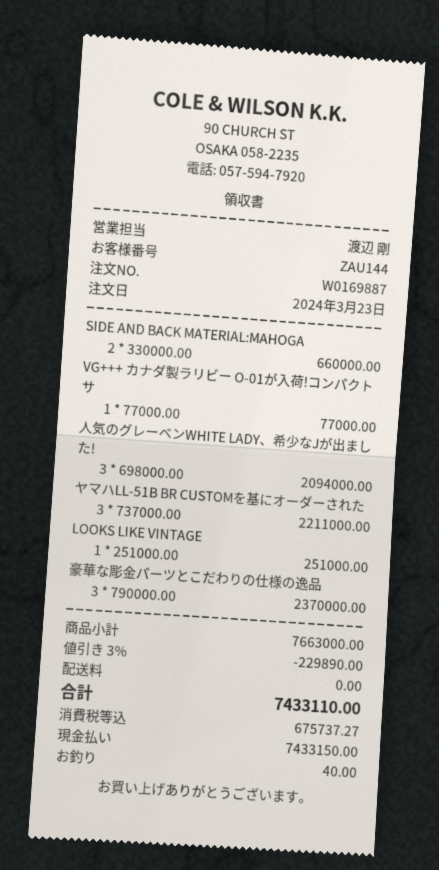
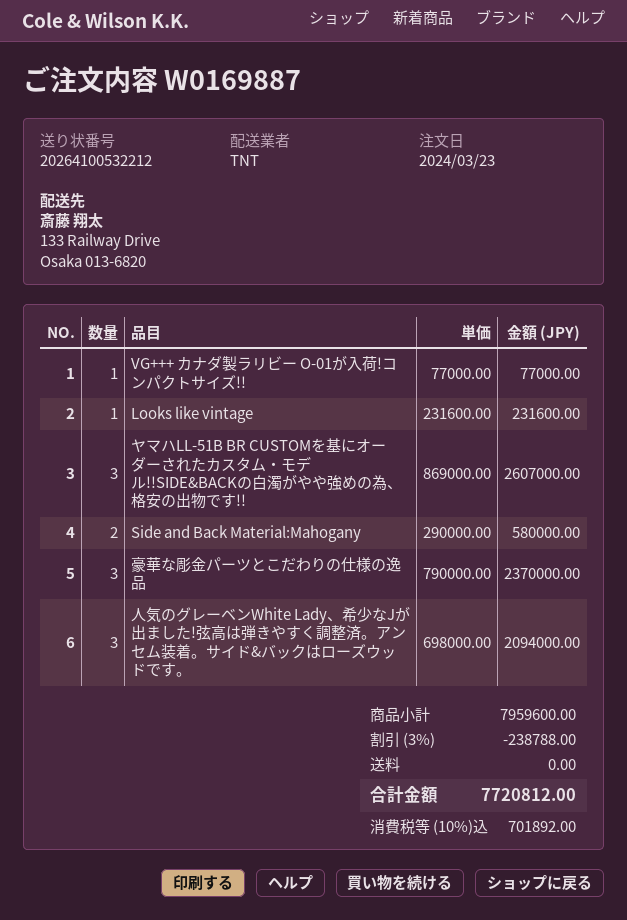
SIDE AND BACK MATERIAL:MAHOGA: 2 x 330000.00 = 660000.00 -> 2 x 290000.00 = 580000.00
ヤマハLL-51B BR CUSTOMを基にオーダーされた: 3 x 737000.00 = 2211000.00 -> 3 x 869000.00 = 2607000.00
LOOKS LIKE VINTAGE: 1 x 251000.00 = 251000.00 -> 1 x 231600.00 = 231600.00
subtotal: 7663000.00 -> 7959600.00
discount: 3% = 229890.00 -> 3% = 238788.00
tax: 675737.27 -> 701892.00
total: 7433110.00 -> 7720812.00

